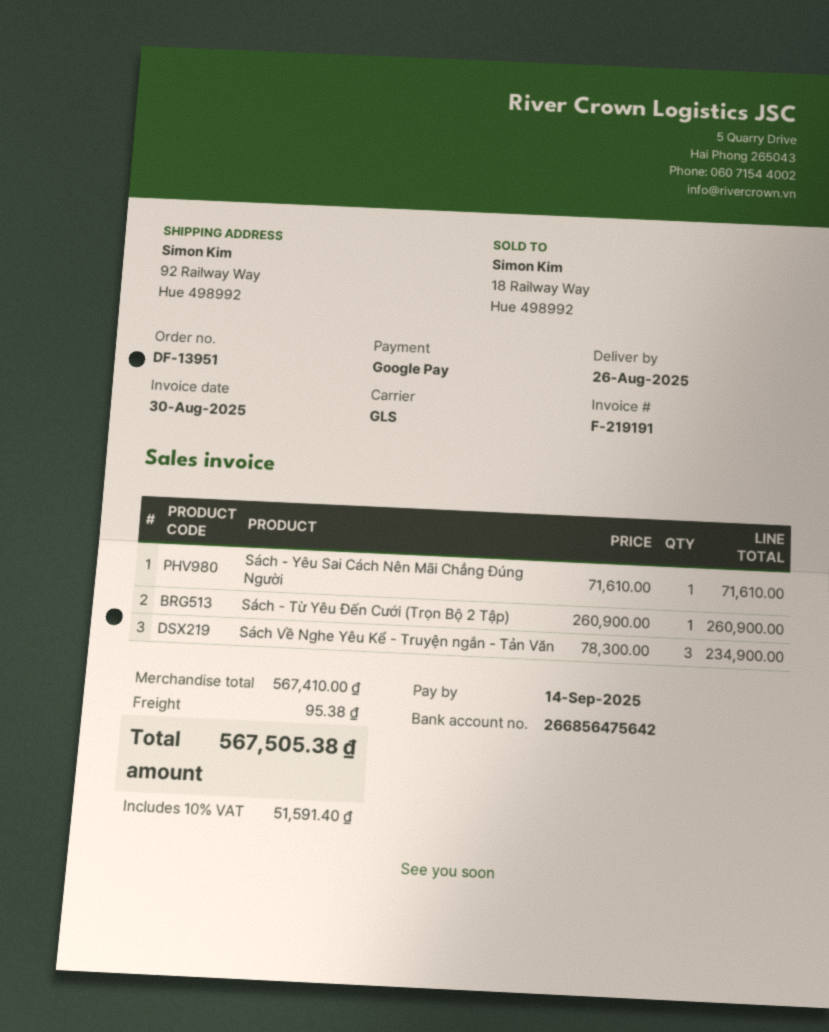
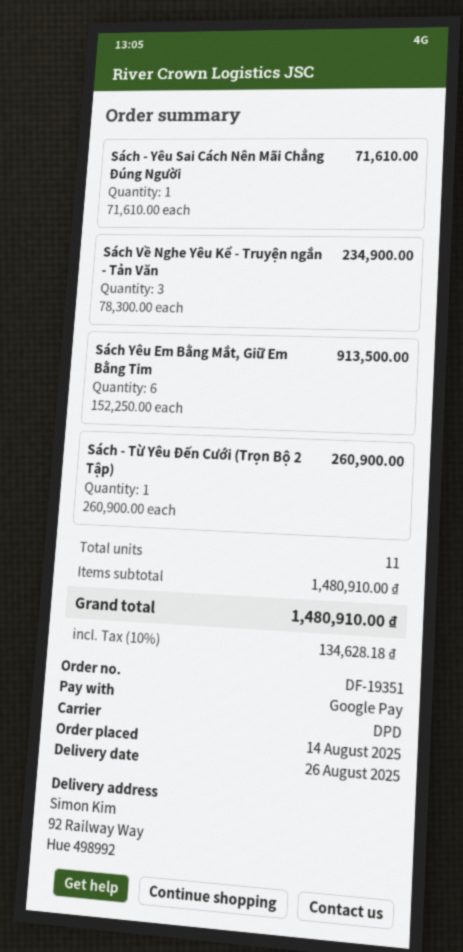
order number: DF-13951 -> DF-19351
shipping method: GLS -> DPD
Sách Yêu Em Bằng Mắt, Giữ Em Bằng Tim: none -> 6 x 152250.00 = 913500.00
subtotal: 567410.00 -> 1480910.00
shipping: 95.38 -> none
tax: 10% = 51591.40 -> 10% = 134628.18
total: 567505.38 -> 1480910.00

